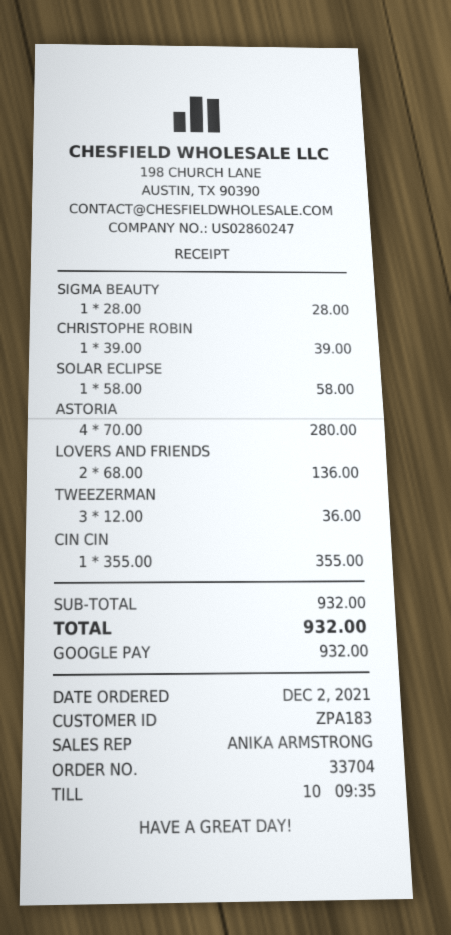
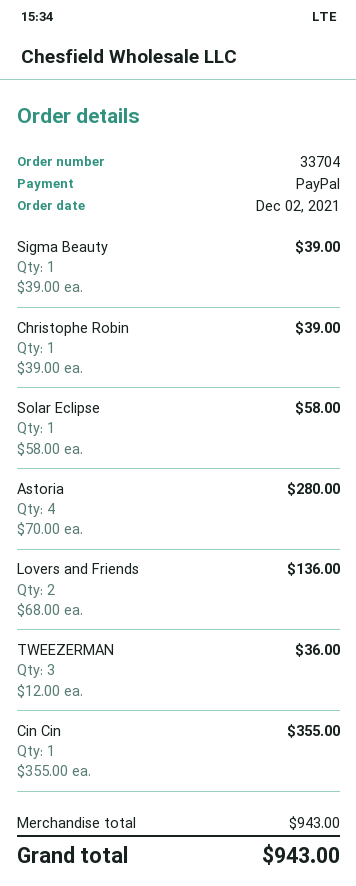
payment method: Google Pay -> PayPal
SIGMA BEAUTY: 1 x 28.00 = 28.00 -> 1 x 39.00 = 39.00
subtotal: 932.00 -> 943.00
total: 932.00 -> 943.00

